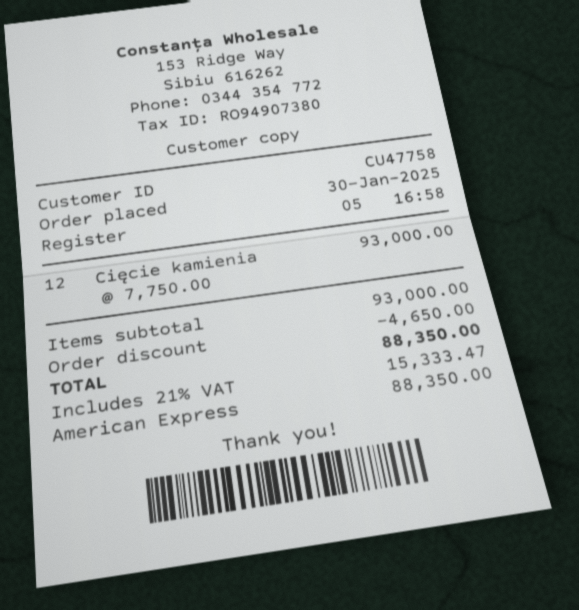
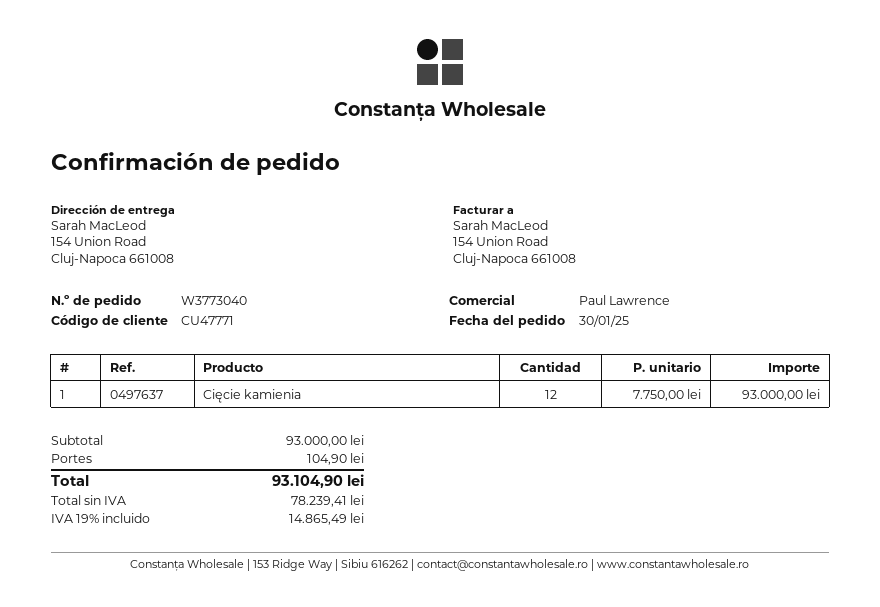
customer number: CU47758 -> CU47771
discount: 4650.00 -> none
shipping: none -> 104.90
tax: 21% = 15333.47 -> 19% = 14865.49
total: 88350.00 -> 93104.90

